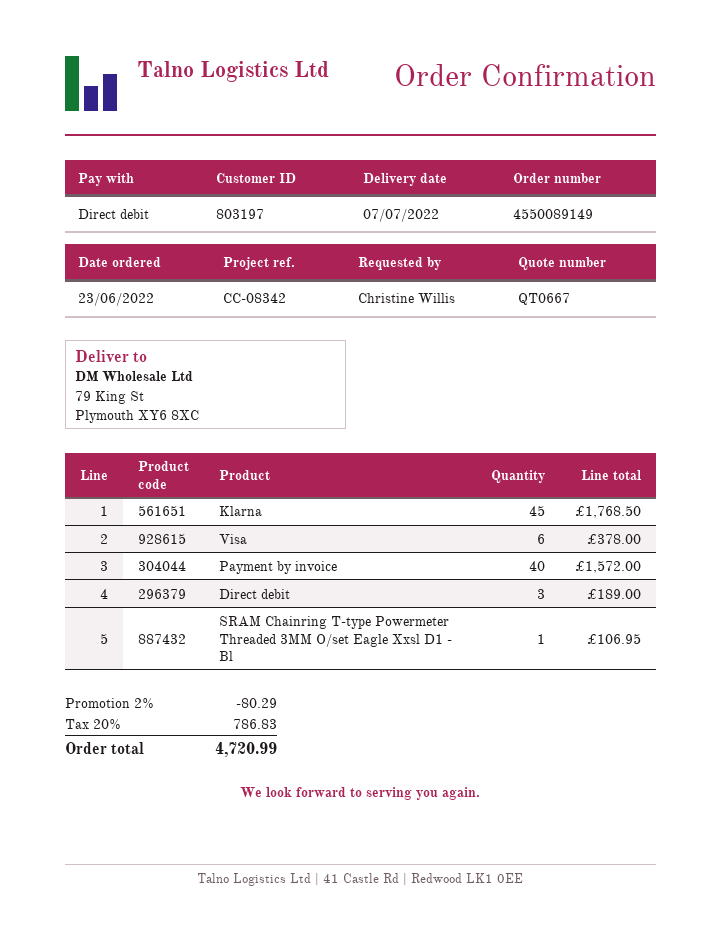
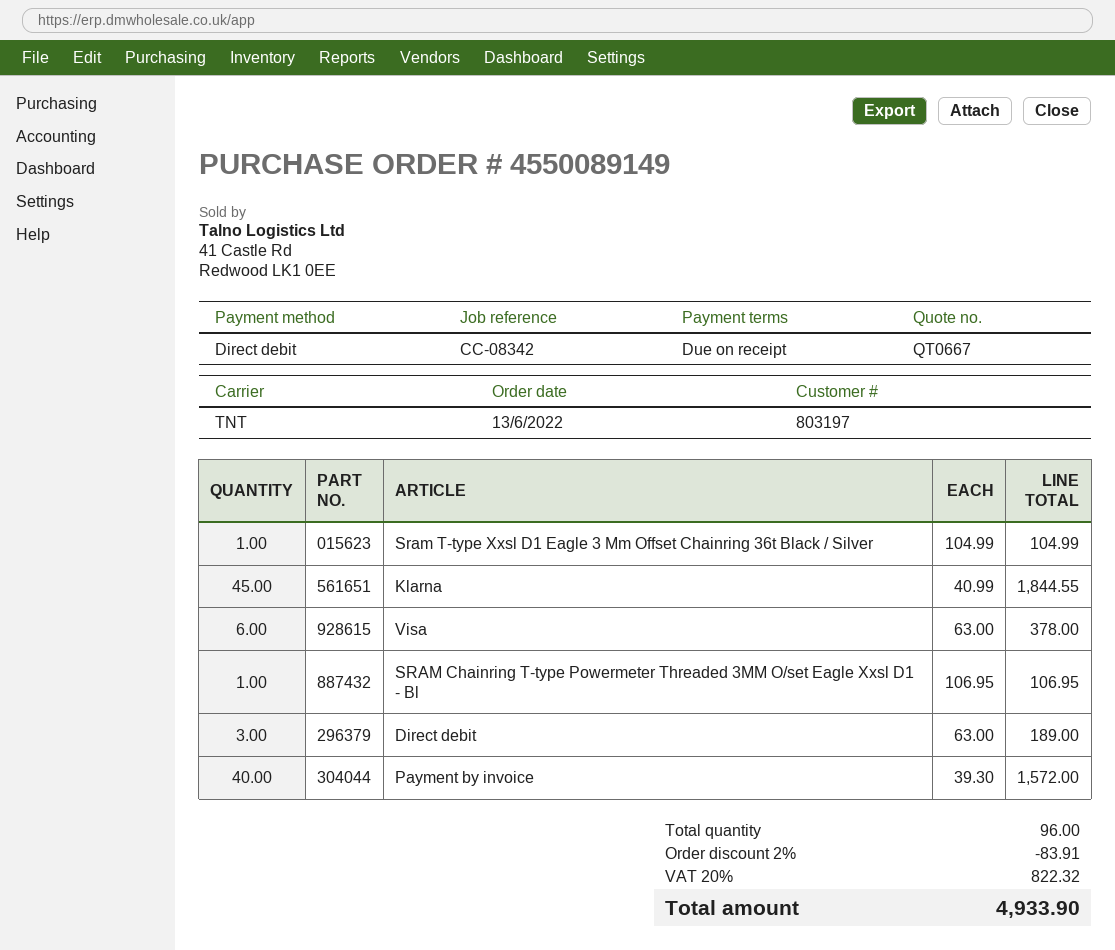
order date: 2022-06-23 -> 2022-06-13
Klarna: 45 for 1768.50 -> 45 for 1844.55
Sram T-type Xxsl D1 Eagle 3 Mm Offset Chainring 36t Black / Silver: none -> 1 for 104.99
discount: 2% = 80.29 -> 2% = 83.91
tax: 20% = 786.83 -> 20% = 822.32
total: 4720.99 -> 4933.90

